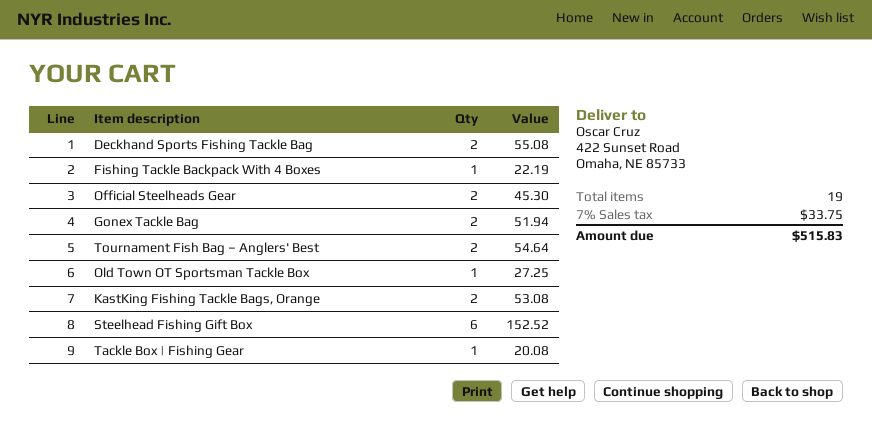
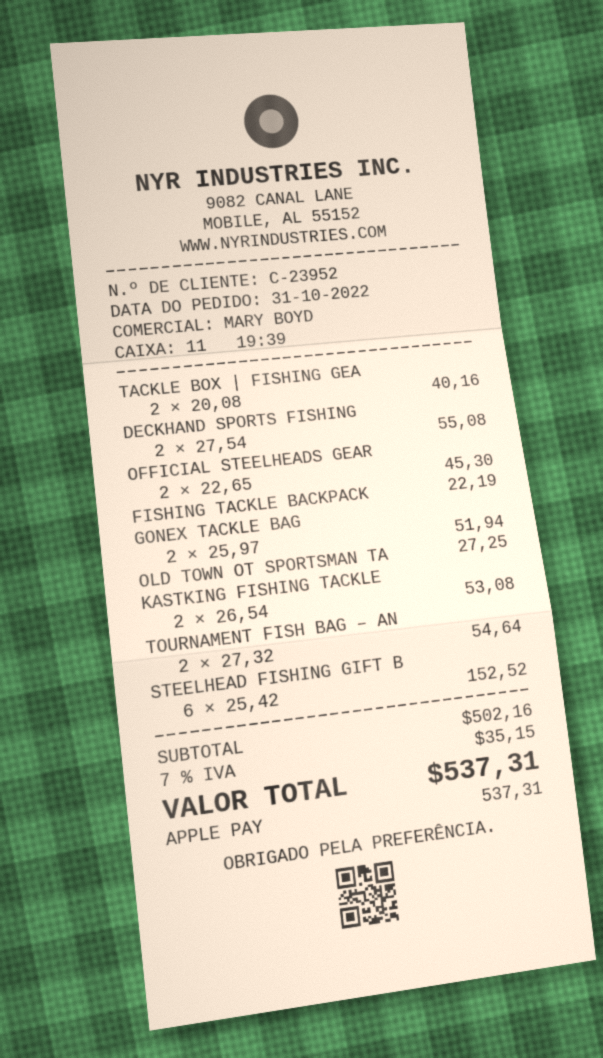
Tackle Box | Fishing Gear: 1 for 20.08 -> 2 for 40.16
tax: 7% = 33.75 -> 7% = 35.15
total: 515.83 -> 537.31

